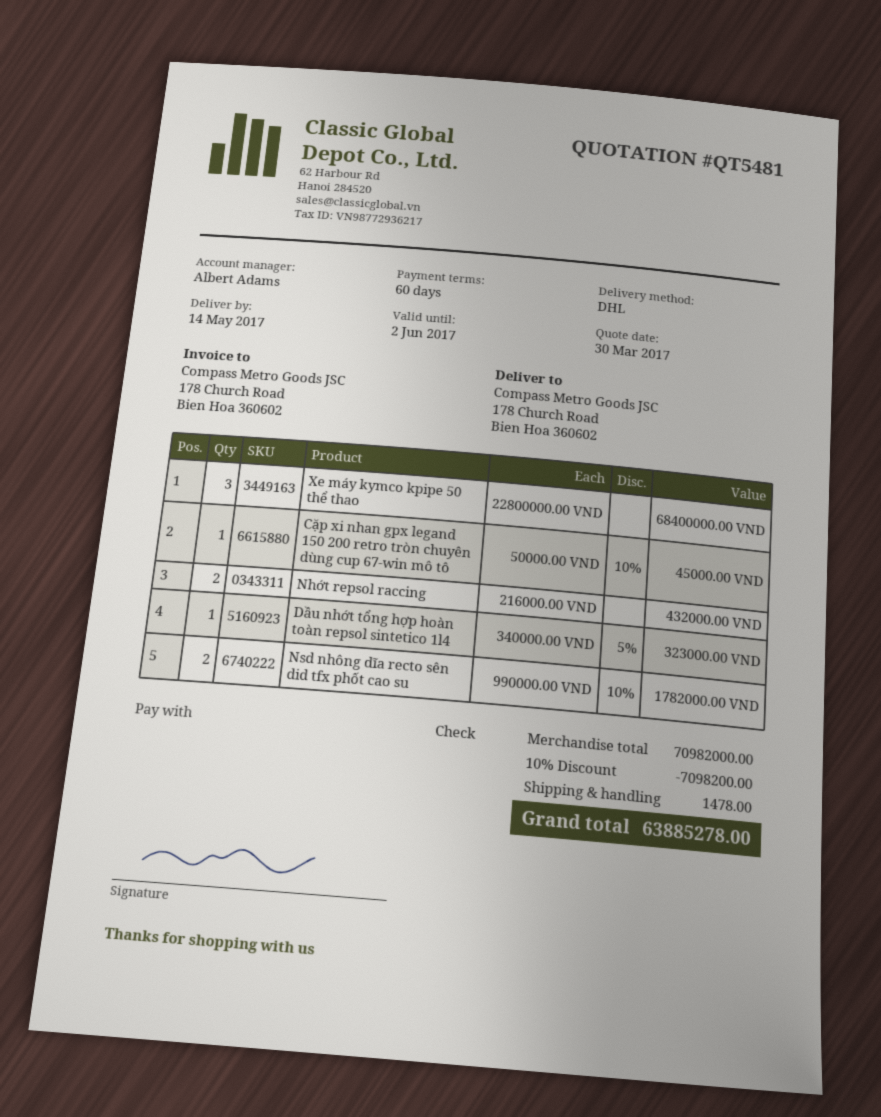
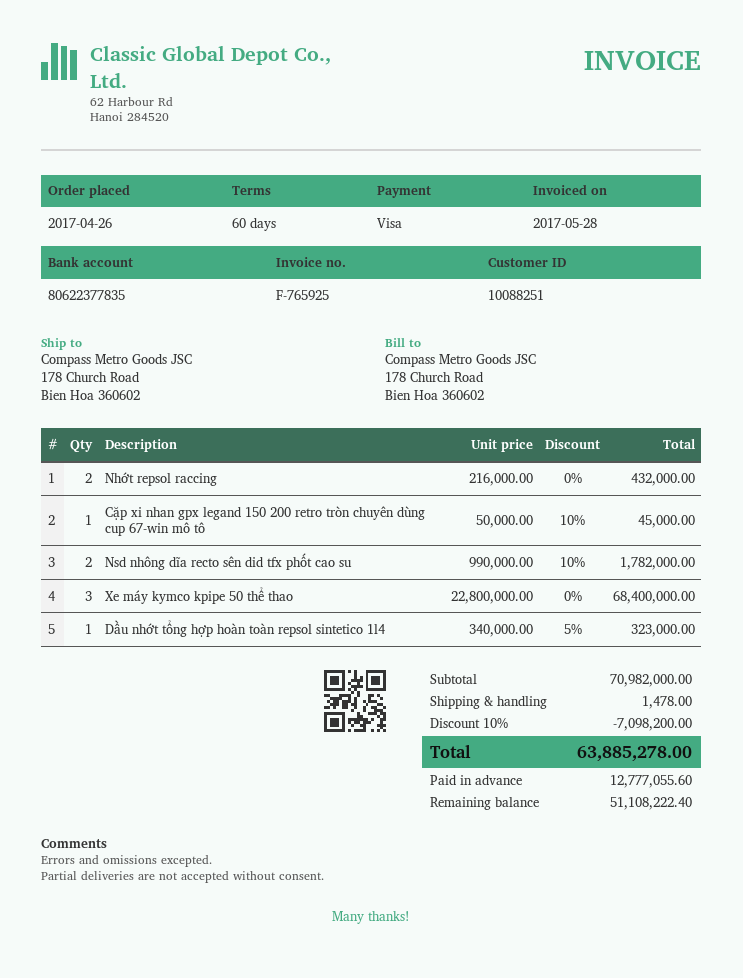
payment method: cheque -> Visa

